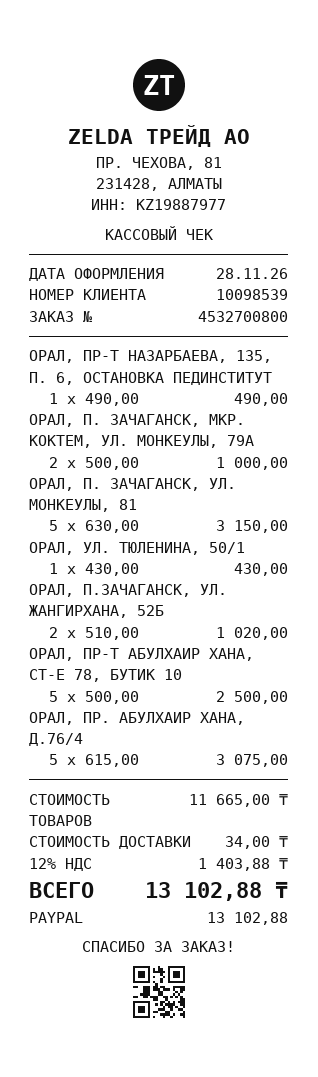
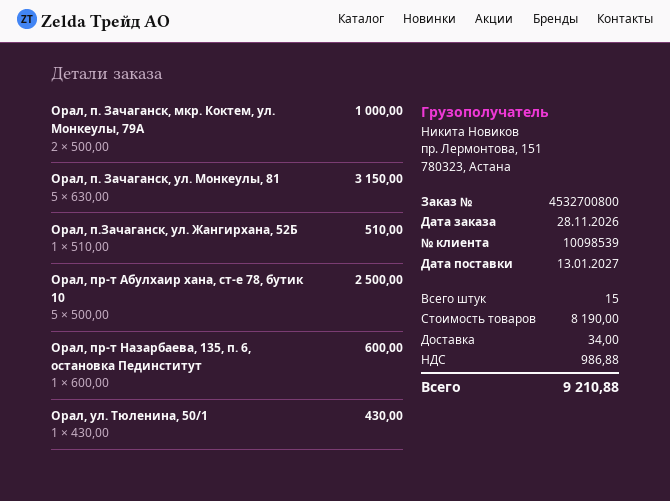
ОРАЛ, ПР-Т НАЗАРБАЕВА, 135, П. 6, ОСТАНОВКА ПЕДИНСТИТУТ: 1 x 490.00 = 490.00 -> 1 x 600.00 = 600.00
ОРАЛ, П.ЗАЧАГАНСК, УЛ. ЖАНГИРХАНА, 52Б: 2 x 510.00 = 1020.00 -> 1 x 510.00 = 510.00
ОРАЛ, ПР. АБУЛХАИР ХАНА, Д.76/4: 5 x 615.00 = 3075.00 -> none
subtotal: 11665.00 -> 8190.00
tax: 1403.88 -> 986.88
total: 13102.88 -> 9210.88

